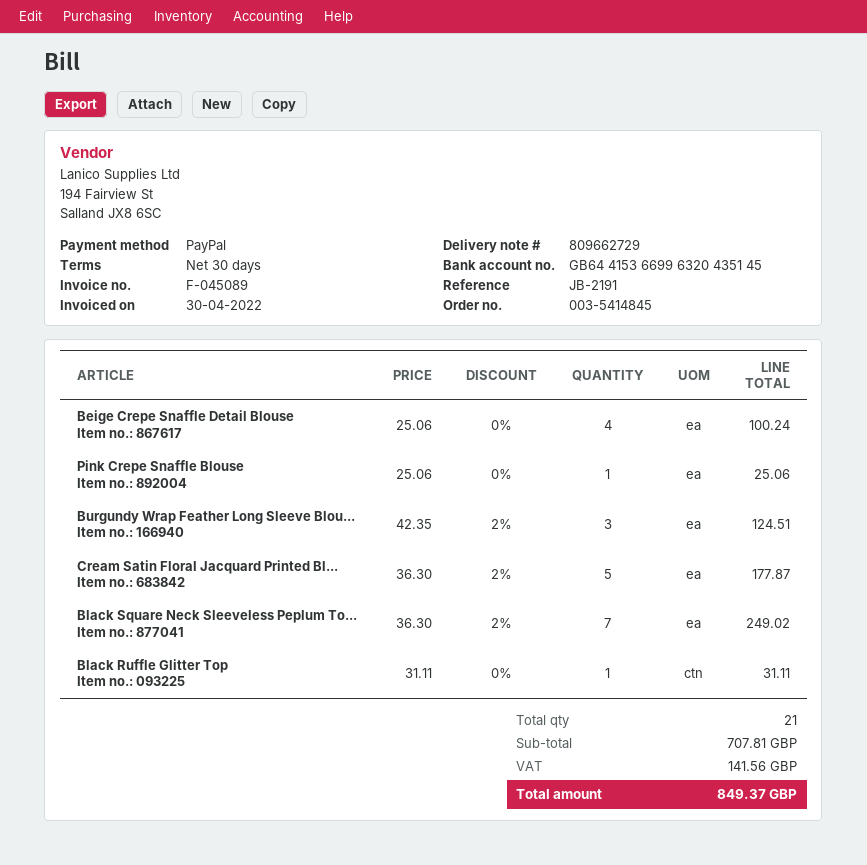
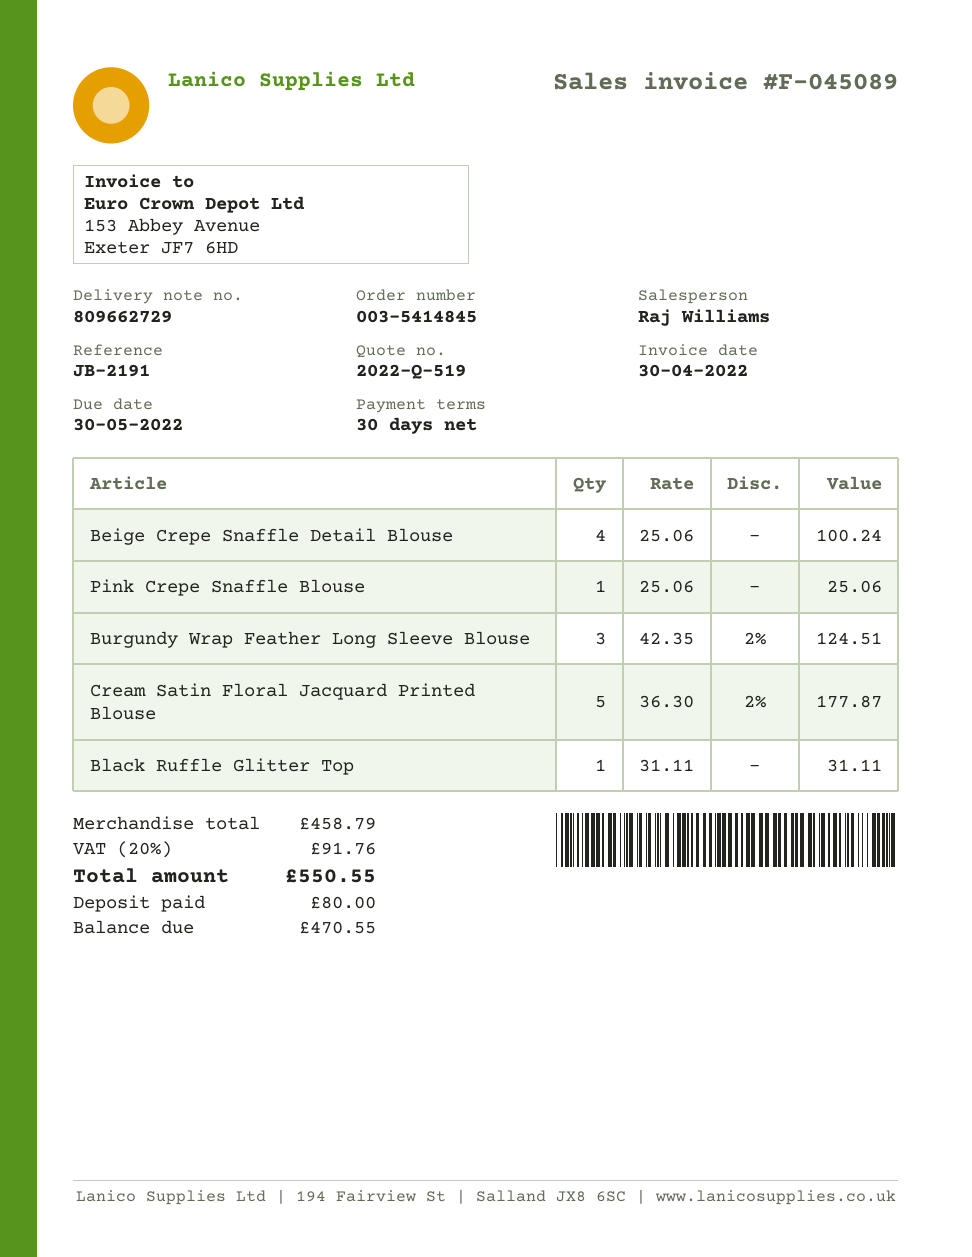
Black Square Neck Sleeveless Peplum To...: 7 x 36.30 - 2% = 249.02 -> none
subtotal: 707.81 -> 458.79
tax: 141.56 -> 91.76
total: 849.37 -> 550.55

